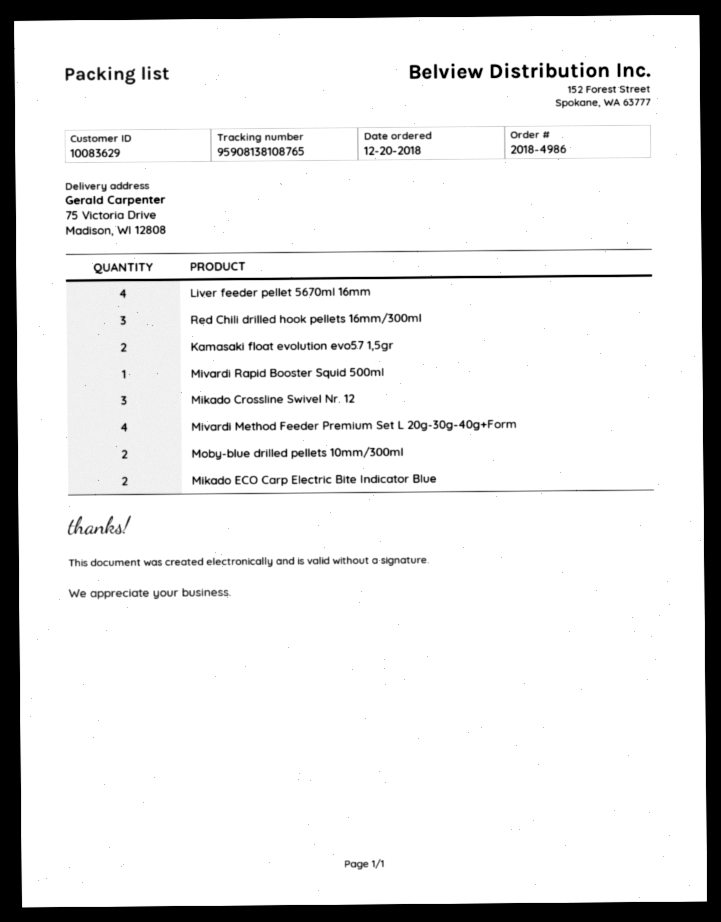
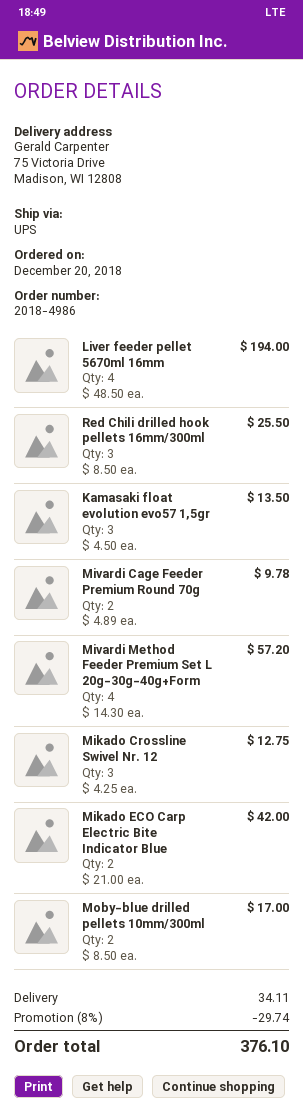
Kamasaki float evolution evo57 1,5gr: 2 -> 3
Mivardi Rapid Booster Squid 500ml: 1 -> none
Mivardi Cage Feeder Premium Round 70g: none -> 2

